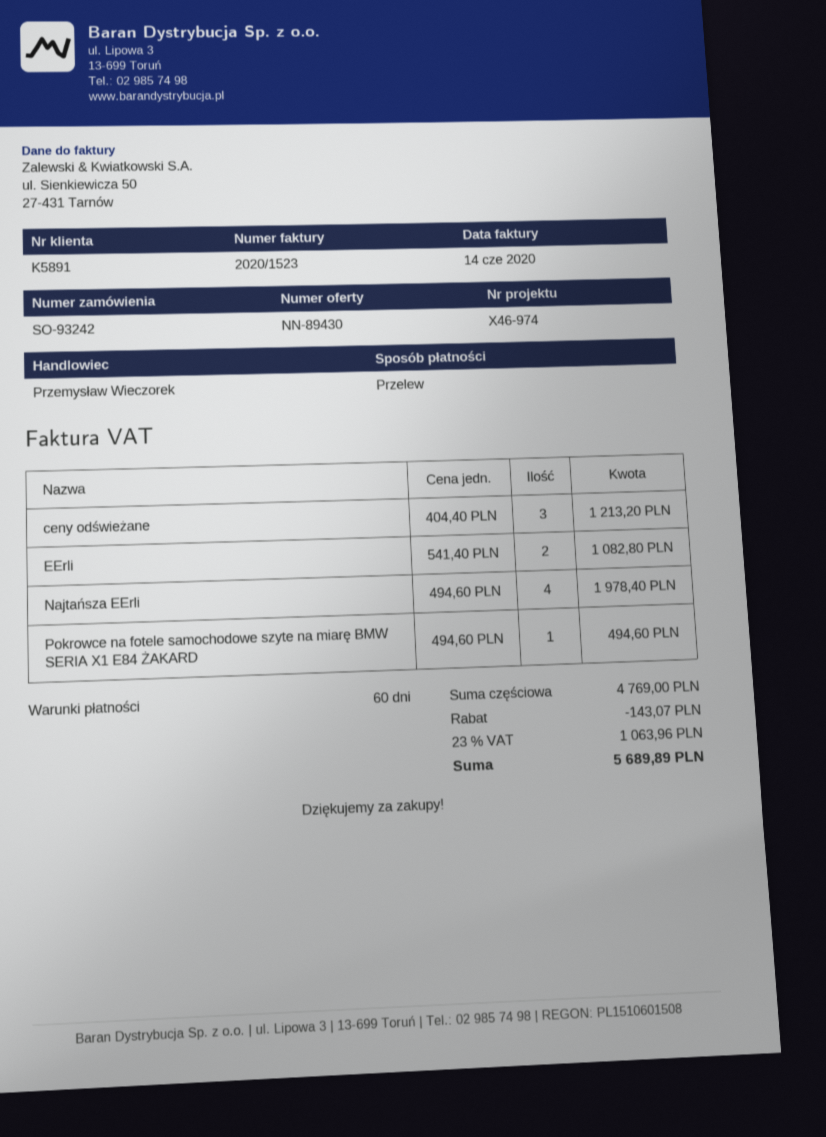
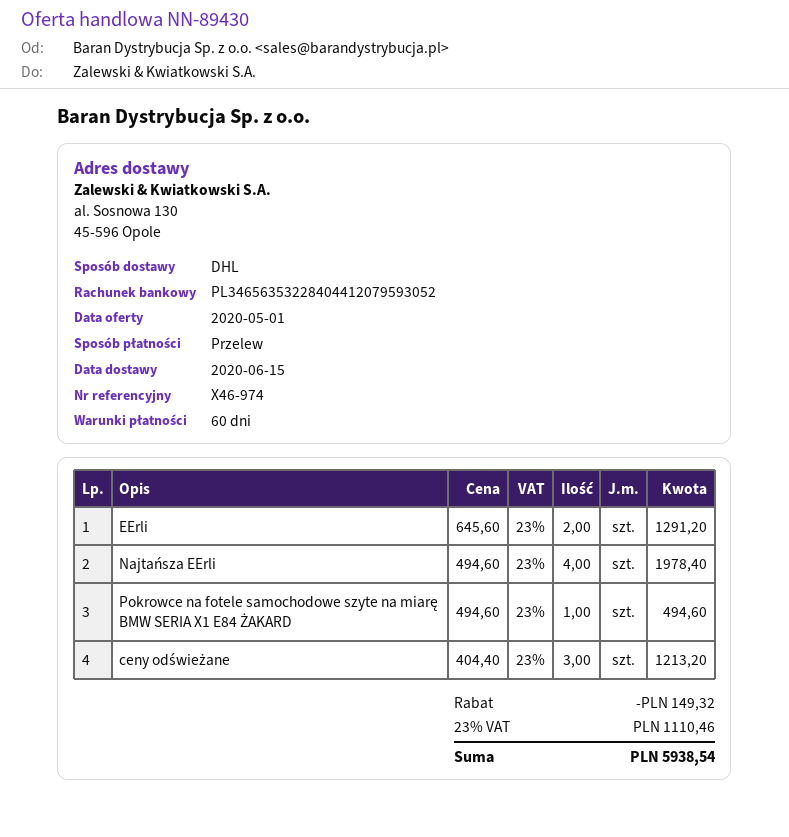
EErli: 2 x 541.40 = 1082.80 -> 2 x 645.60 = 1291.20
discount: 143.07 -> 149.32
tax: 23% = 1063.96 -> 23% = 1110.46
total: 5689.89 -> 5938.54

